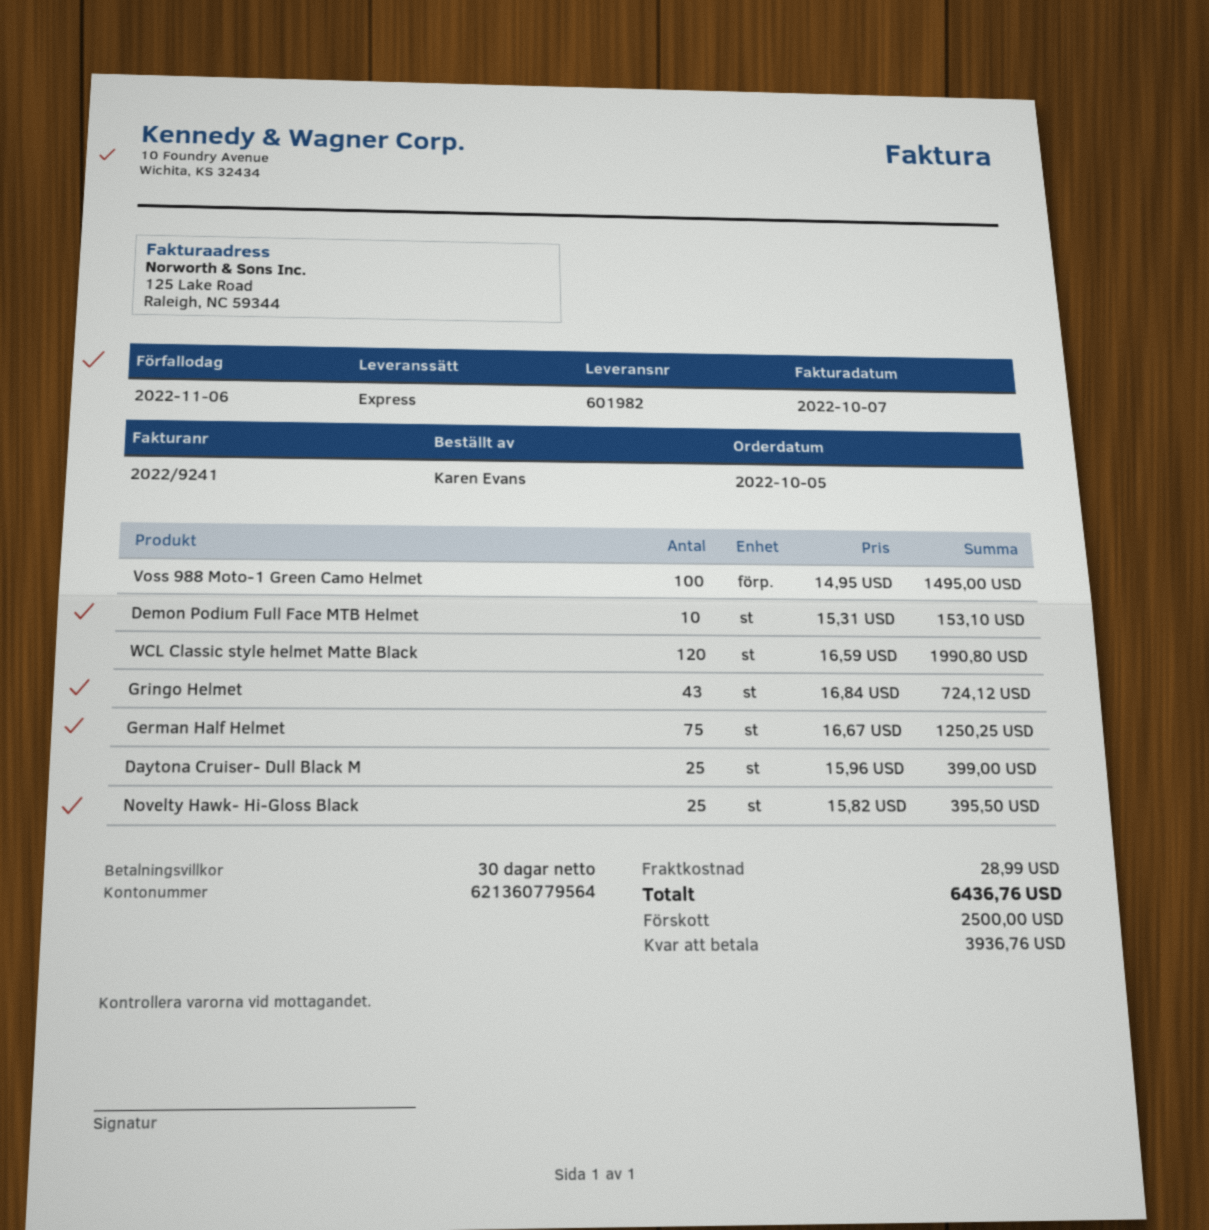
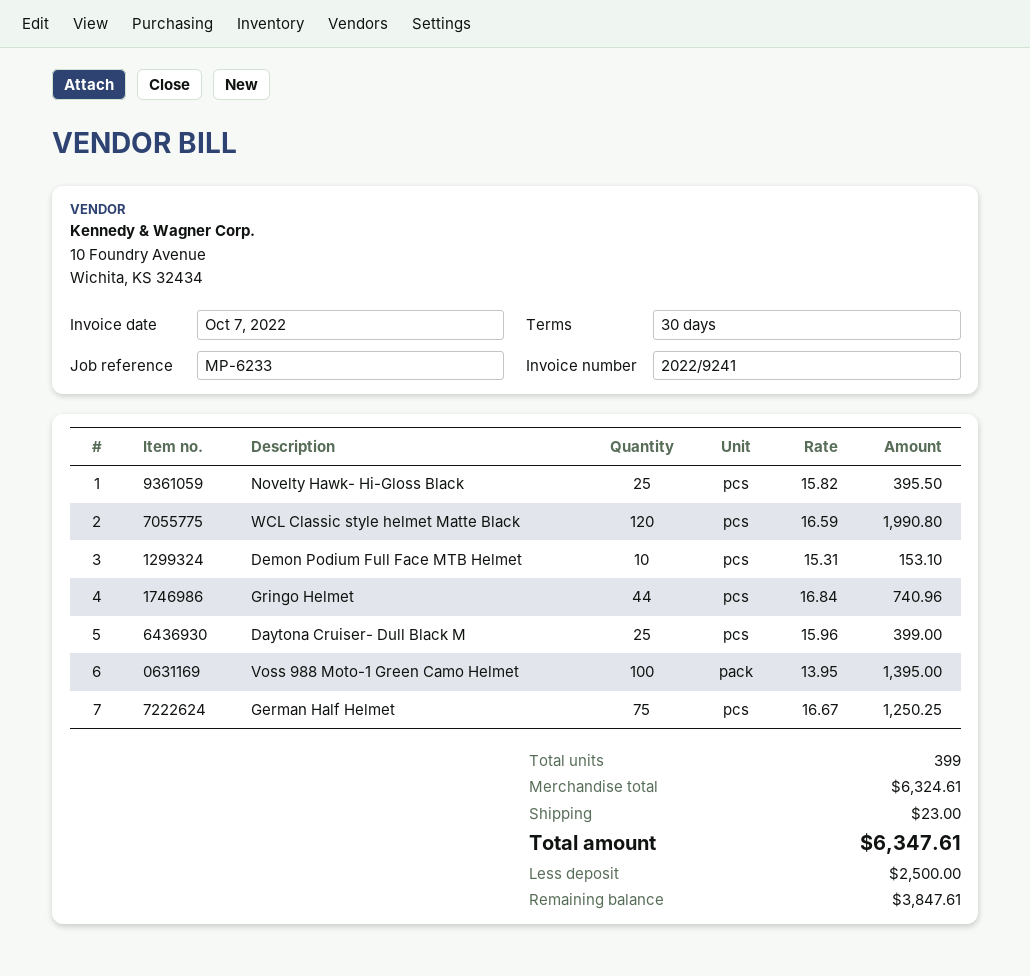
Voss 988 Moto-1 Green Camo Helmet: 100 x 14.95 = 1495.00 -> 100 x 13.95 = 1395.00
Gringo Helmet: 43 x 16.84 = 724.12 -> 44 x 16.84 = 740.96
shipping: 28.99 -> 23.00
total: 6436.76 -> 6347.61
balance: 3936.76 -> 3847.61

